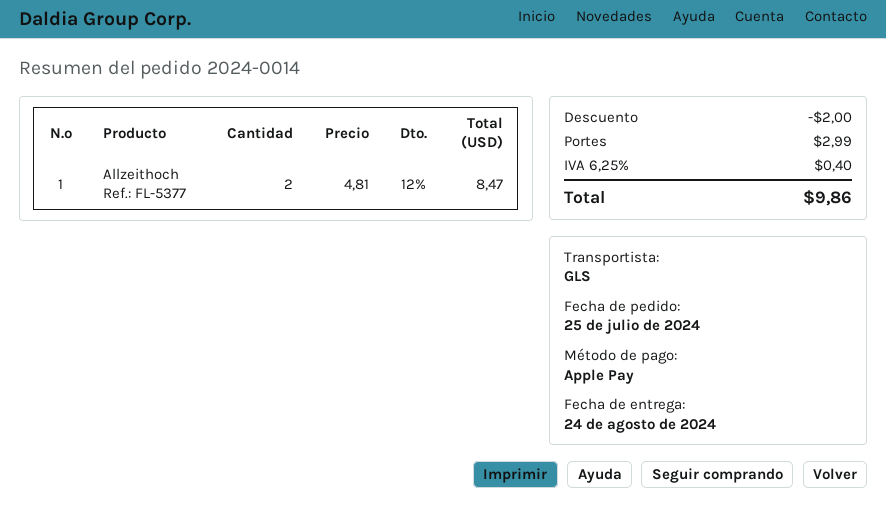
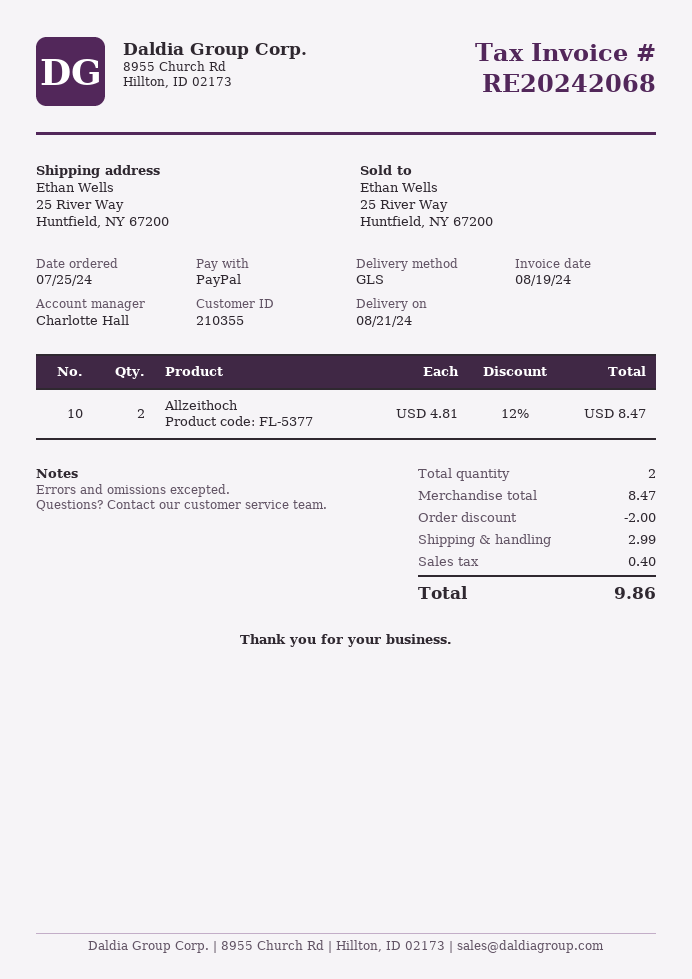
delivery date: 2024-08-24 -> 2024-08-21
payment method: Apple Pay -> PayPal

